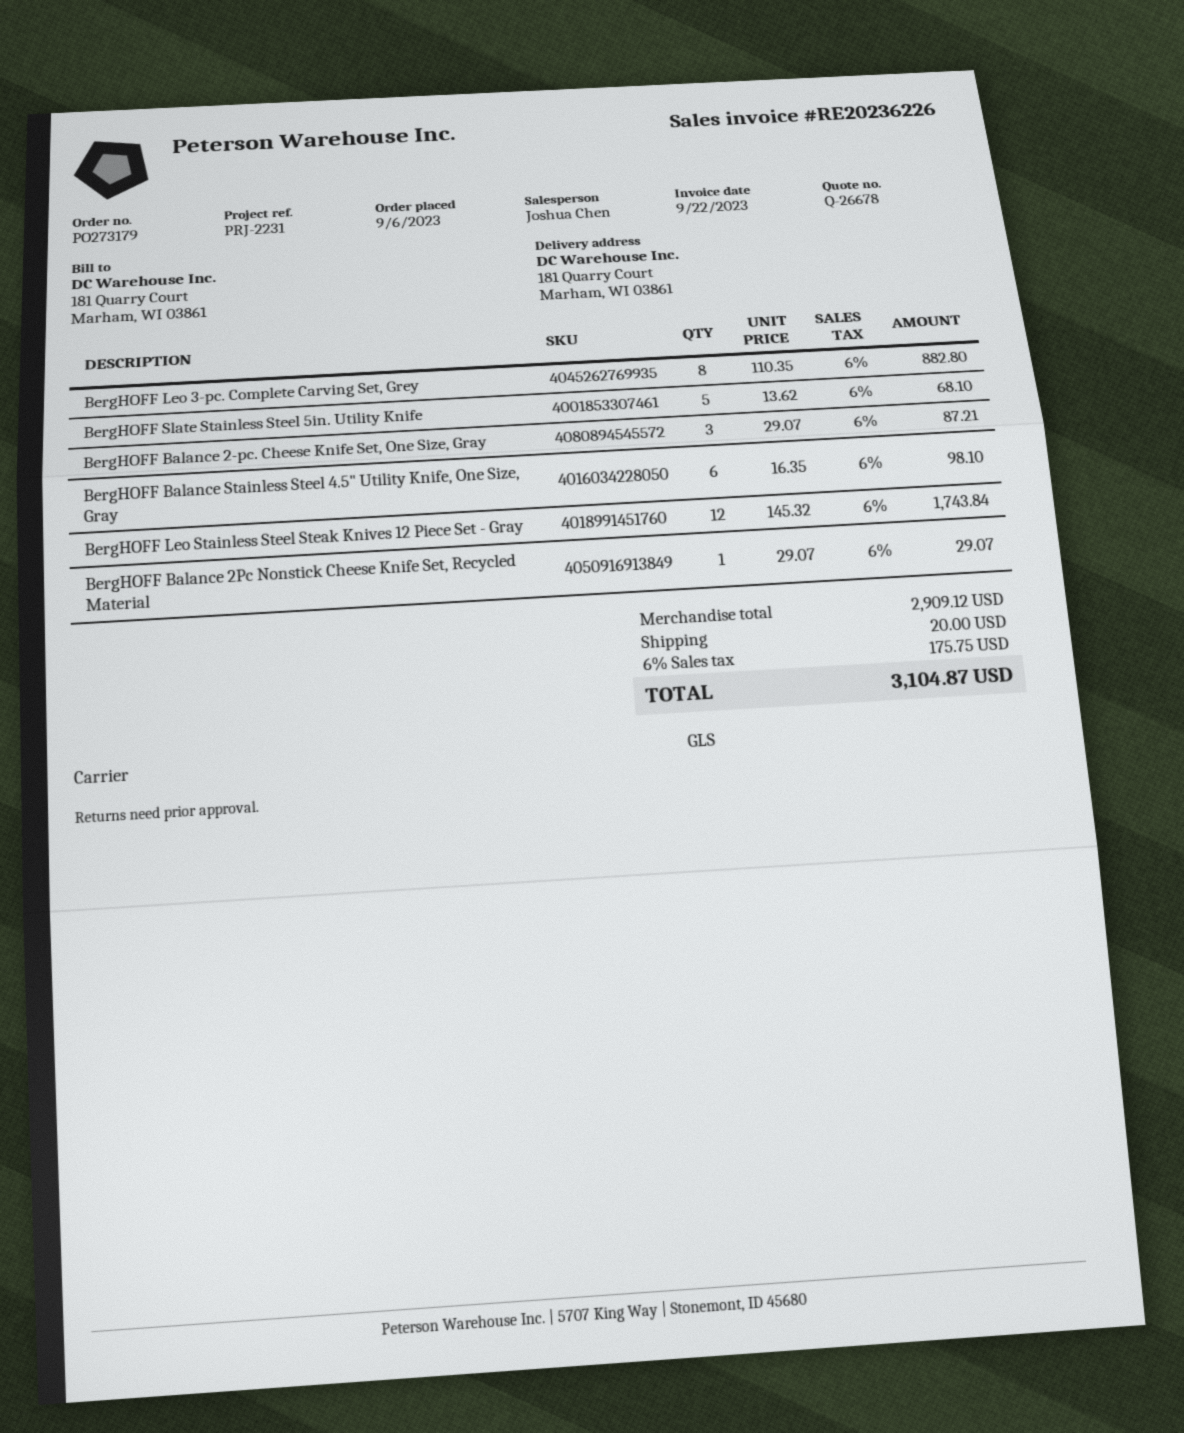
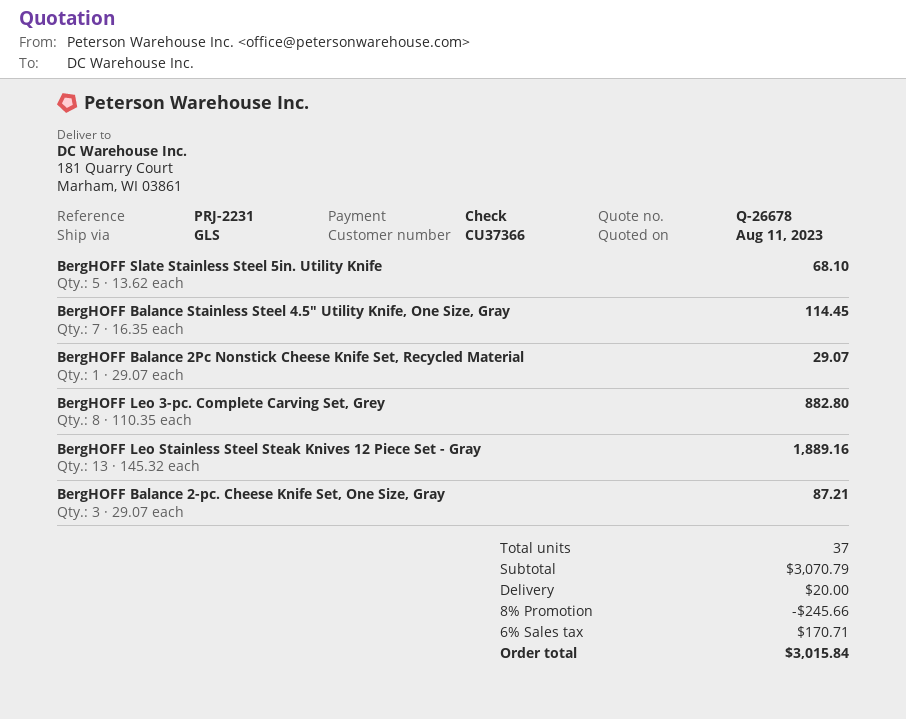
BergHOFF Balance Stainless Steel 4.5" Utility Knife, One Size, Gray: 6 x 16.35 = 98.10 -> 7 x 16.35 = 114.45
BergHOFF Leo Stainless Steel Steak Knives 12 Piece Set - Gray: 12 x 145.32 = 1743.84 -> 13 x 145.32 = 1889.16
subtotal: 2909.12 -> 3070.79
discount: none -> 8% = 245.66
tax: 6% = 175.75 -> 6% = 170.71
total: 3104.87 -> 3015.84

